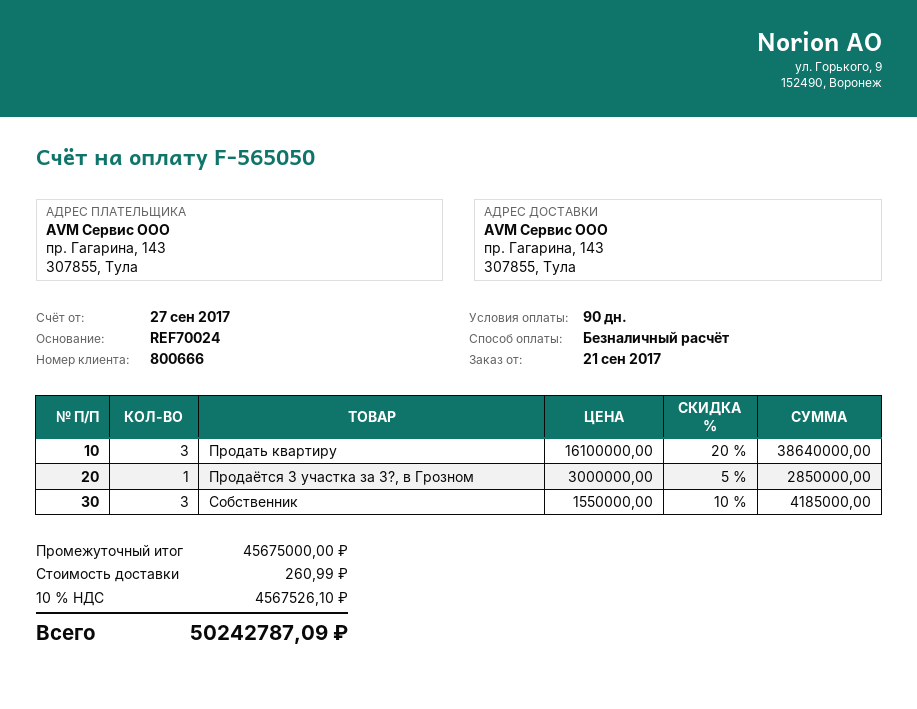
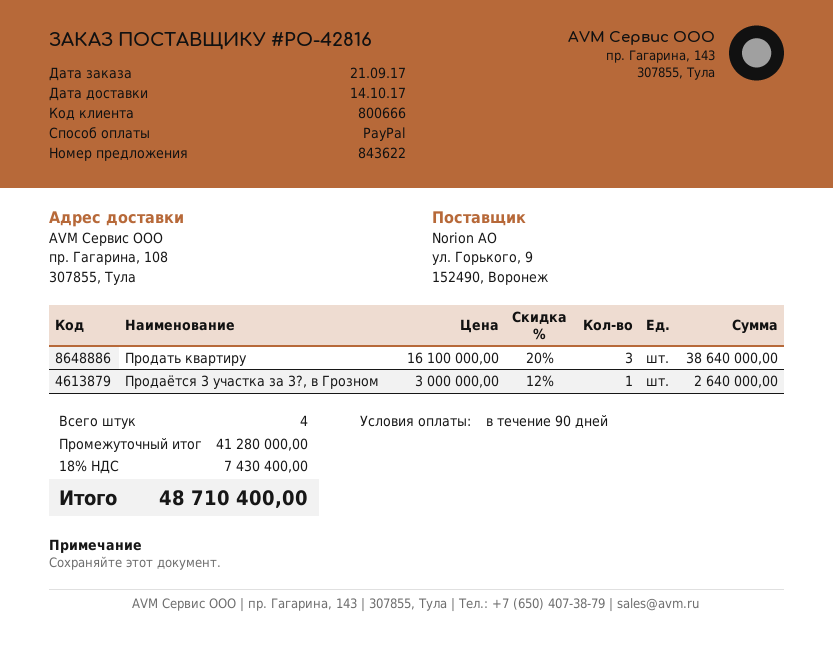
payment method: bank transfer -> PayPal
ship to: пр. Гагарина, 143, 307855, Тула -> пр. Гагарина, 108, 307855, Тула
Продаётся 3 участка за 3?, в Грозном: 1 x 3000000.00 - 5% = 2850000.00 -> 1 x 3000000.00 - 12% = 2640000.00
Собственник: 3 x 1550000.00 - 10% = 4185000.00 -> none
subtotal: 45675000.00 -> 41280000.00
shipping: 260.99 -> none
tax: 10% = 4567526.10 -> 18% = 7430400.00
total: 50242787.09 -> 48710400.00

